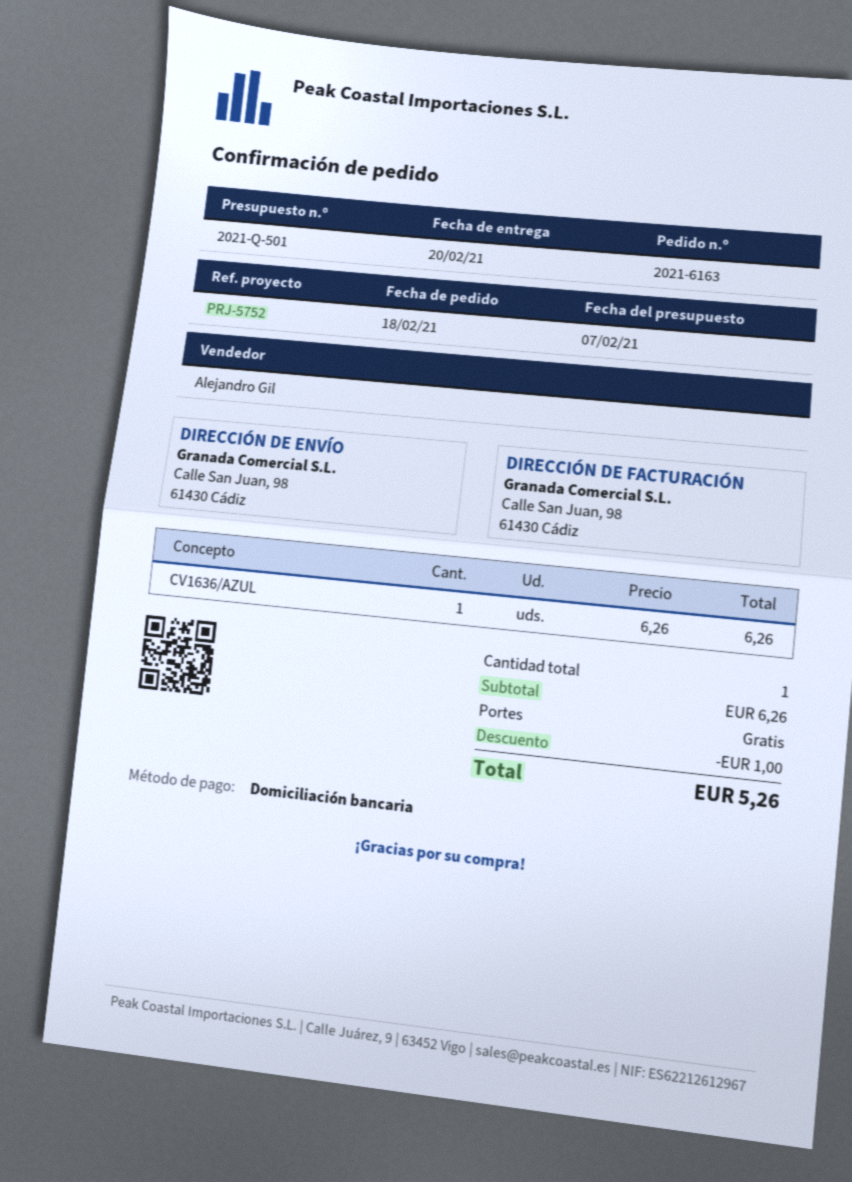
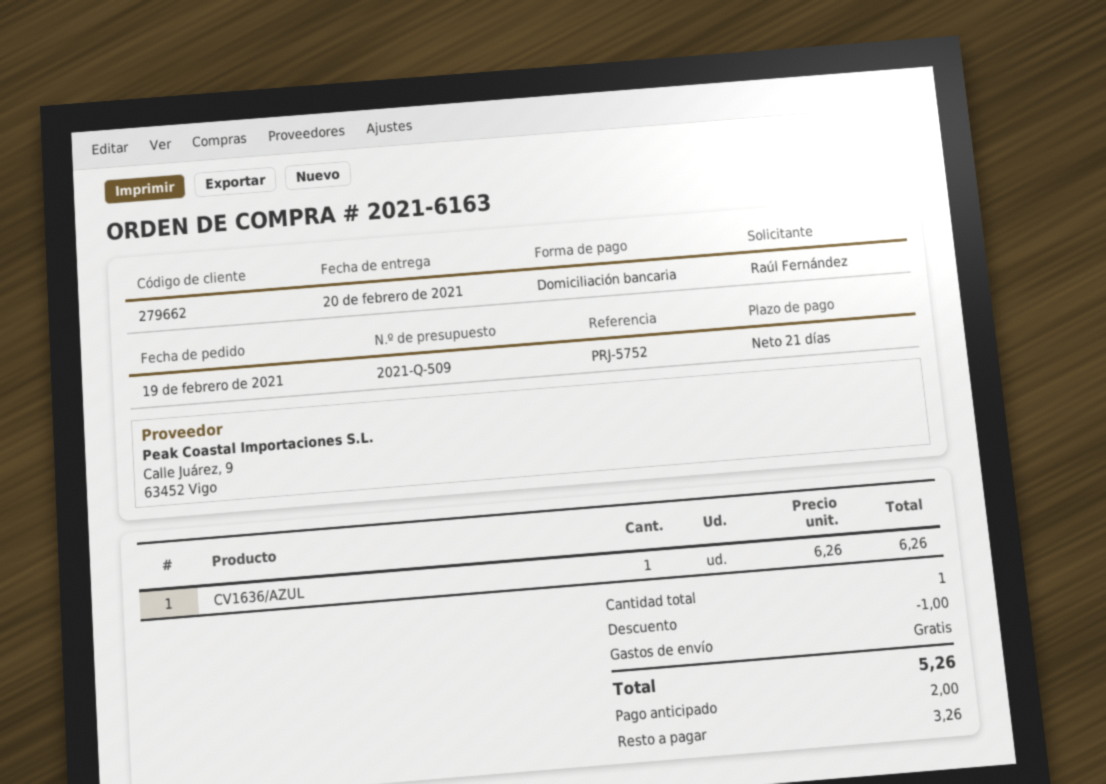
quote number: 2021-Q-501 -> 2021-Q-509
order date: 2021-02-18 -> 2021-02-19

